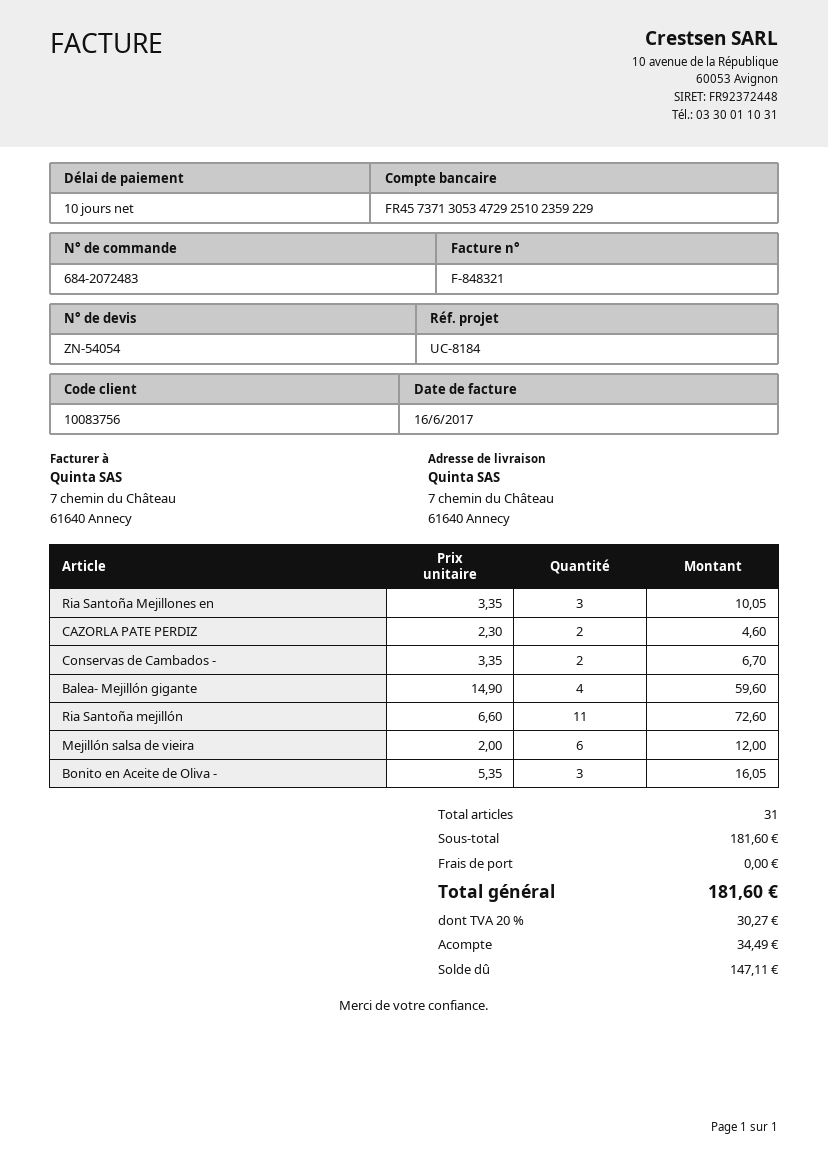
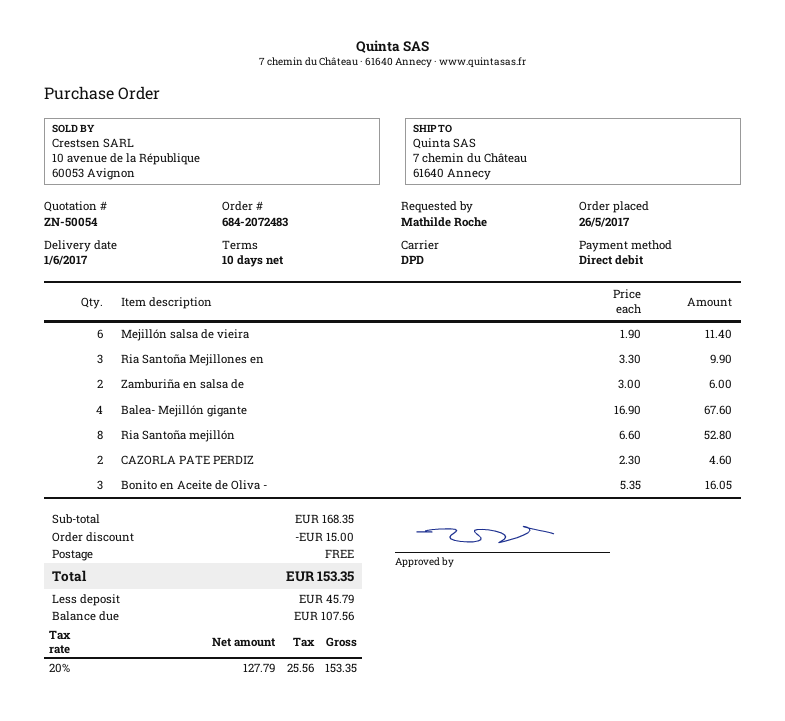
quote number: ZN-54054 -> ZN-50054
Ria Santoña Mejillones en: 3 x 3.35 = 10.05 -> 3 x 3.30 = 9.90
Conservas de Cambados -: 2 x 3.35 = 6.70 -> none
Balea- Mejillón gigante: 4 x 14.90 = 59.60 -> 4 x 16.90 = 67.60
Ria Santoña mejillón: 11 x 6.60 = 72.60 -> 8 x 6.60 = 52.80
Mejillón salsa de vieira: 6 x 2.00 = 12.00 -> 6 x 1.90 = 11.40
Zamburiña en salsa de: none -> 2 x 3.00 = 6.00
subtotal: 181.60 -> 168.35
discount: none -> 15.00
tax: 20% = 30.27 -> 20% = 25.56
total: 181.60 -> 153.35
deposit: 34.49 -> 45.79
balance: 147.11 -> 107.56

